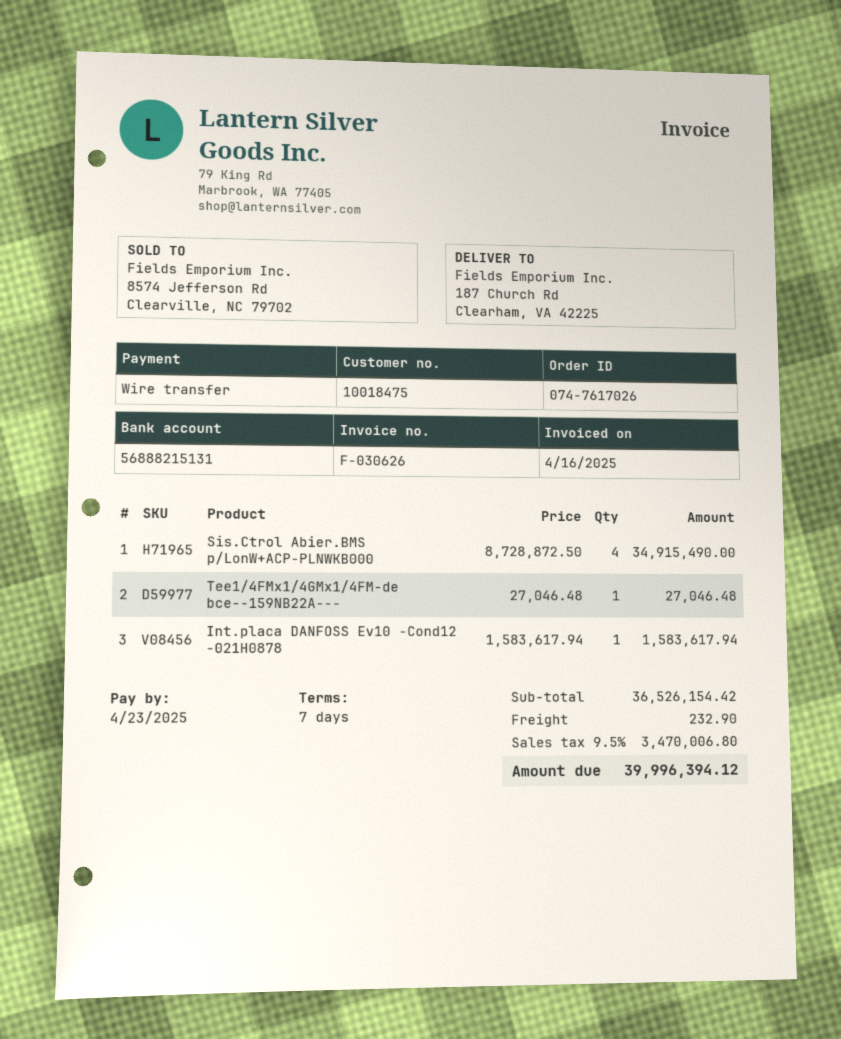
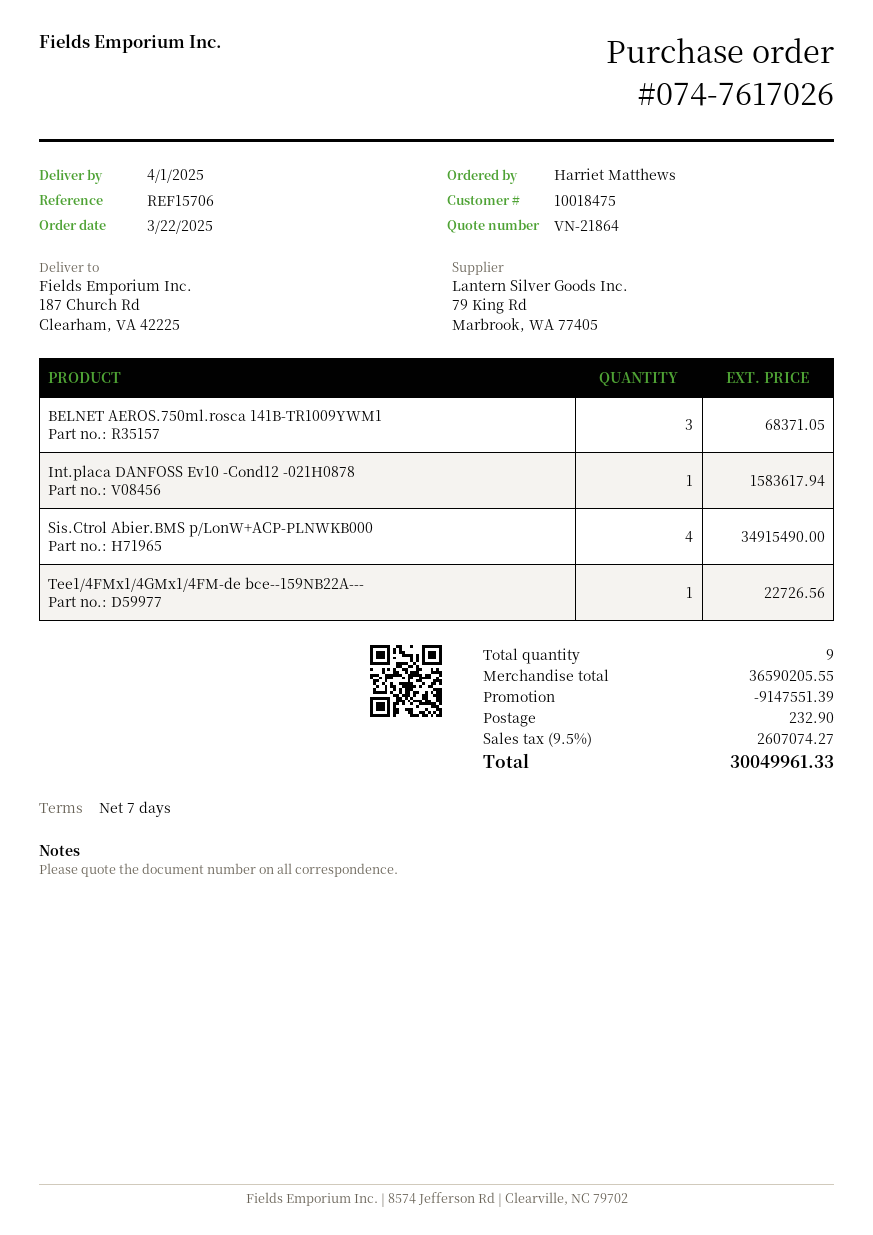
Tee1/4FMx1/4GMx1/4FM-de bce--159NB22A---: 1 for 27046.48 -> 1 for 22726.56
BELNET AEROS.750ml.rosca 141B-TR1009YWM1: none -> 3 for 68371.05
subtotal: 36526154.42 -> 36590205.55
discount: none -> 9147551.39
tax: 9.5% = 3470006.80 -> 9.5% = 2607074.27
total: 39996394.12 -> 30049961.33

